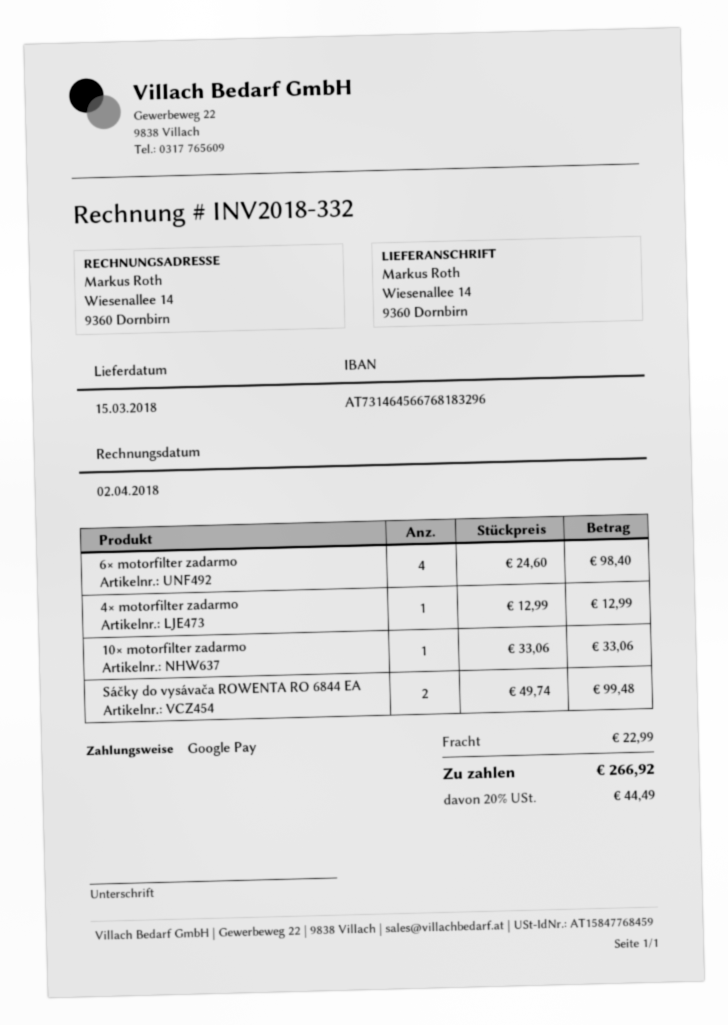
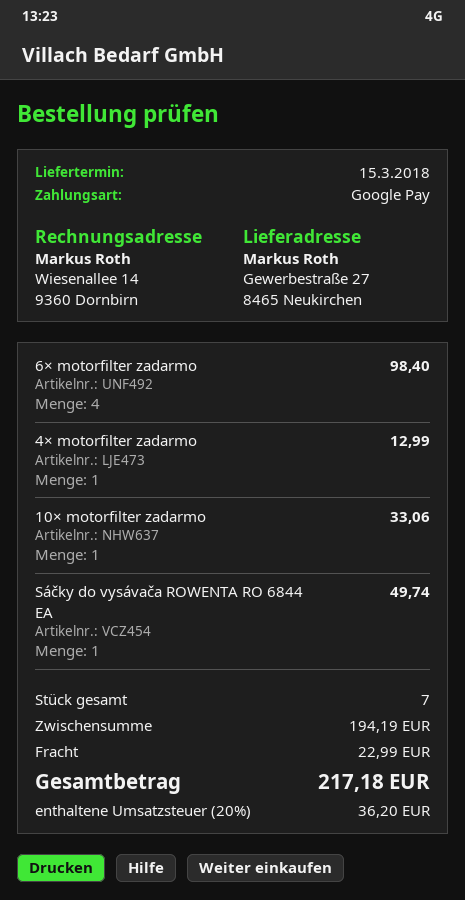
ship to: Wiesenallee 14, 9360 Dornbirn -> Gewerbestraße 27, 8465 Neukirchen
Sáčky do vysávača ROWENTA RO 6844 EA: 2 for 99.48 -> 1 for 49.74
tax: 20% = 44.49 -> 20% = 36.20
total: 266.92 -> 217.18

